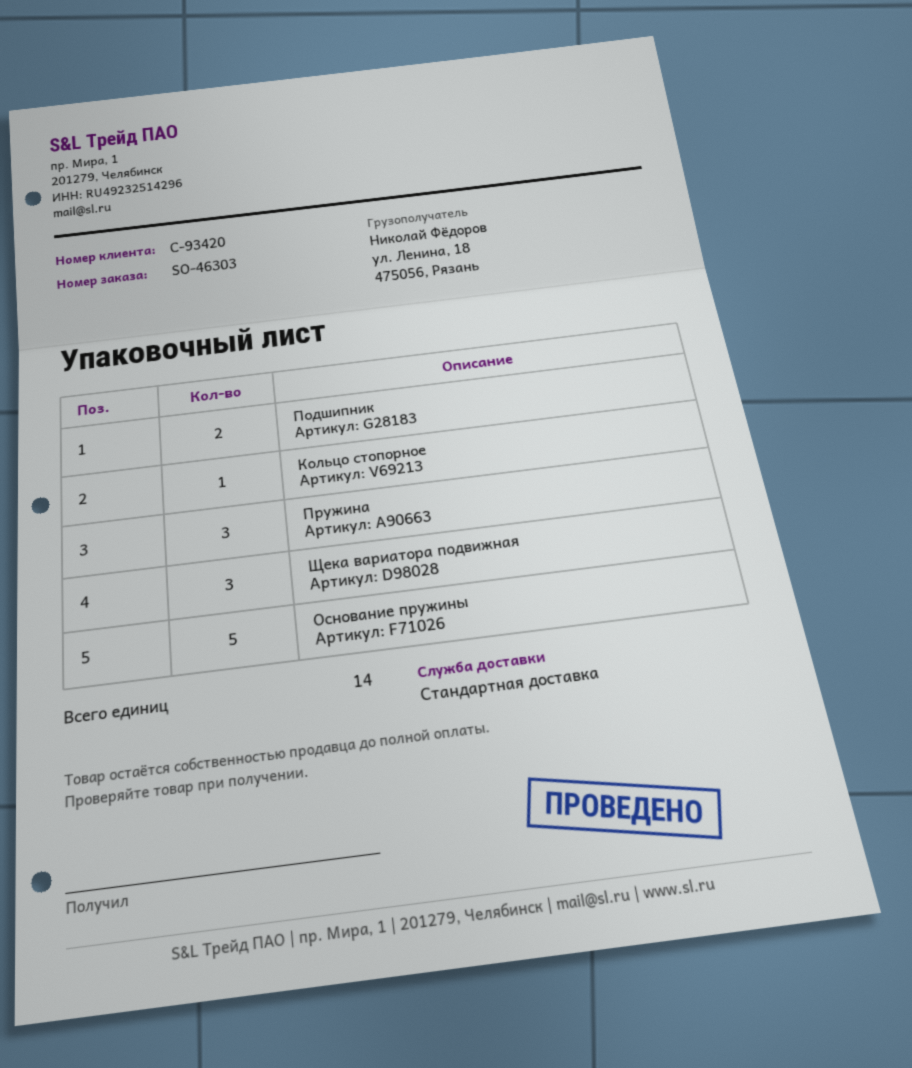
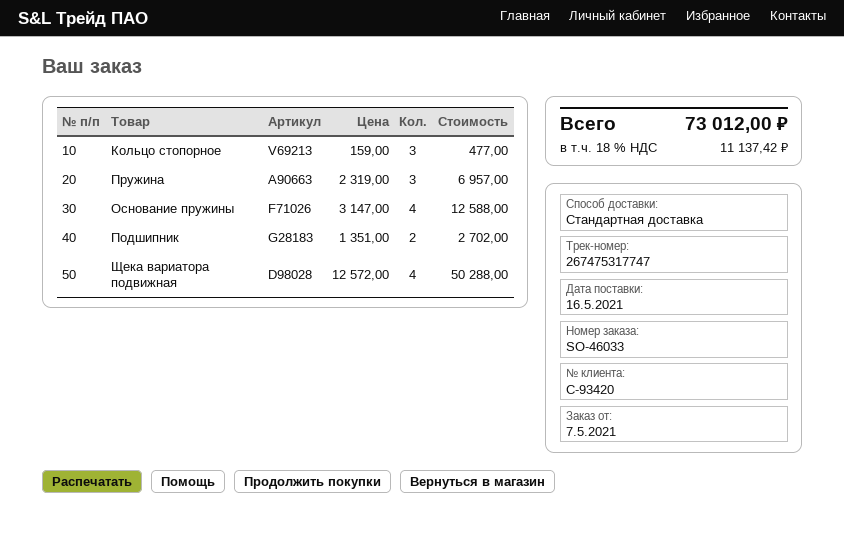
order number: SO-46303 -> SO-46033
Кольцо стопорное: 1 -> 3
Щека вариатора подвижная: 3 -> 4
Основание пружины: 5 -> 4

